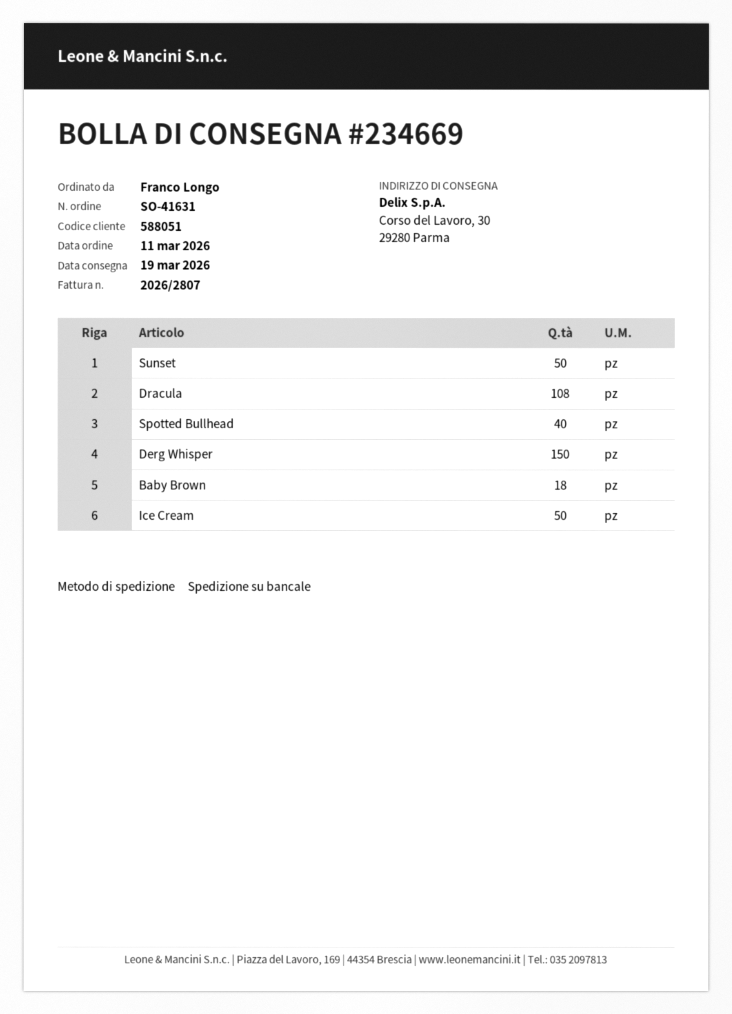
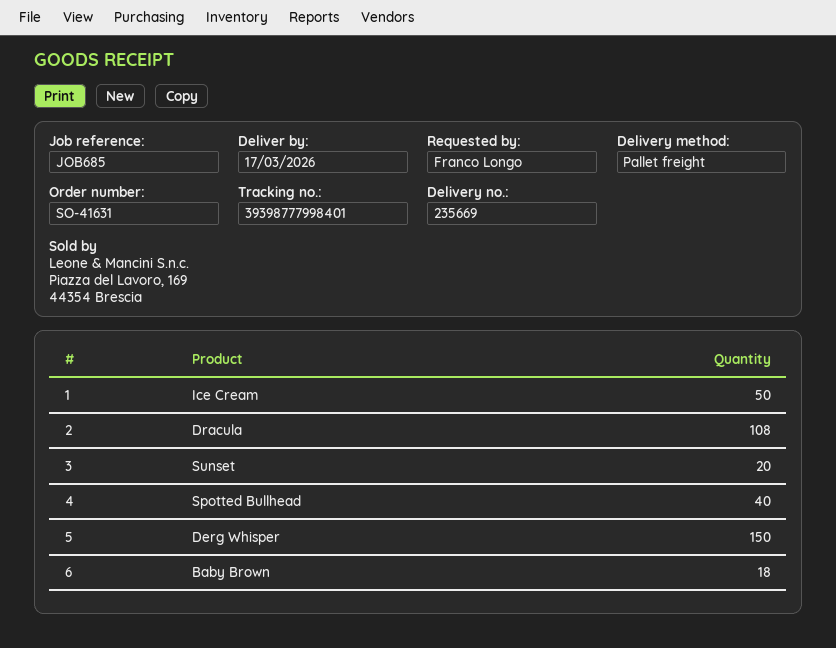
delivery note number: 234669 -> 235669
delivery date: 2026-03-19 -> 2026-03-17
Sunset: 50 -> 20

